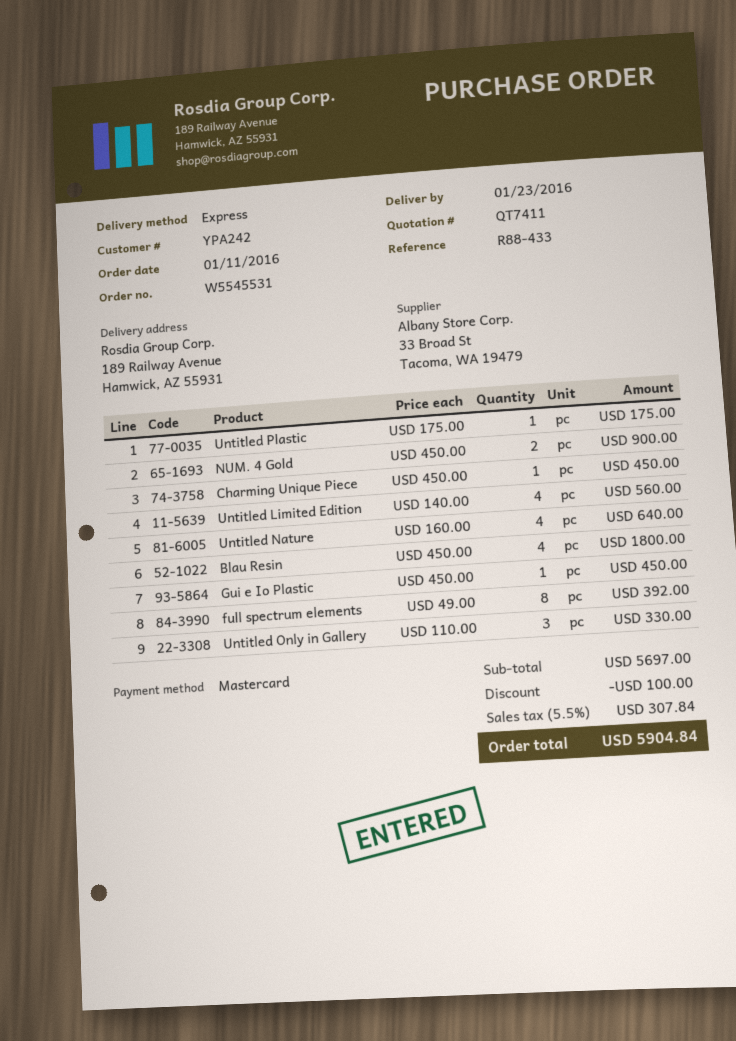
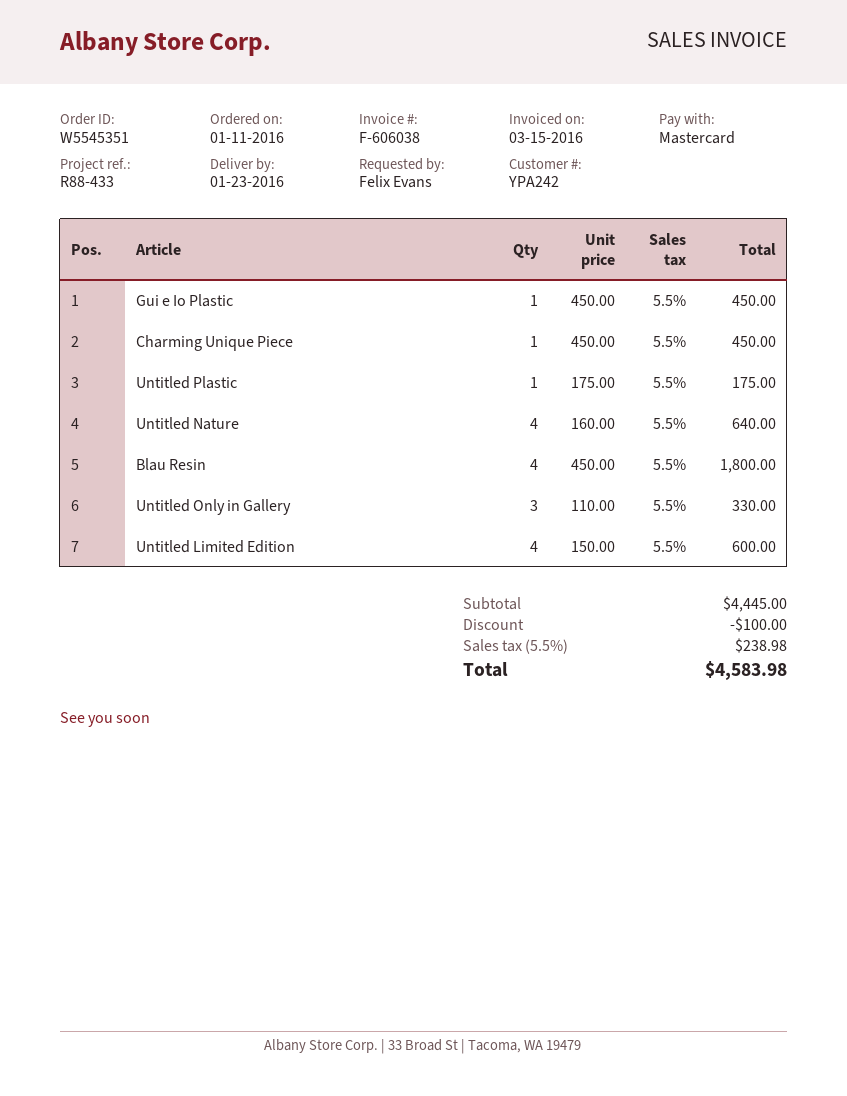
order number: W5545531 -> W5545351
NUM. 4 Gold: 2 x 450.00 = 900.00 -> none
Untitled Limited Edition: 4 x 140.00 = 560.00 -> 4 x 150.00 = 600.00
full spectrum elements: 8 x 49.00 = 392.00 -> none
subtotal: 5697.00 -> 4445.00
tax: 5.5% = 307.84 -> 5.5% = 238.98
total: 5904.84 -> 4583.98

